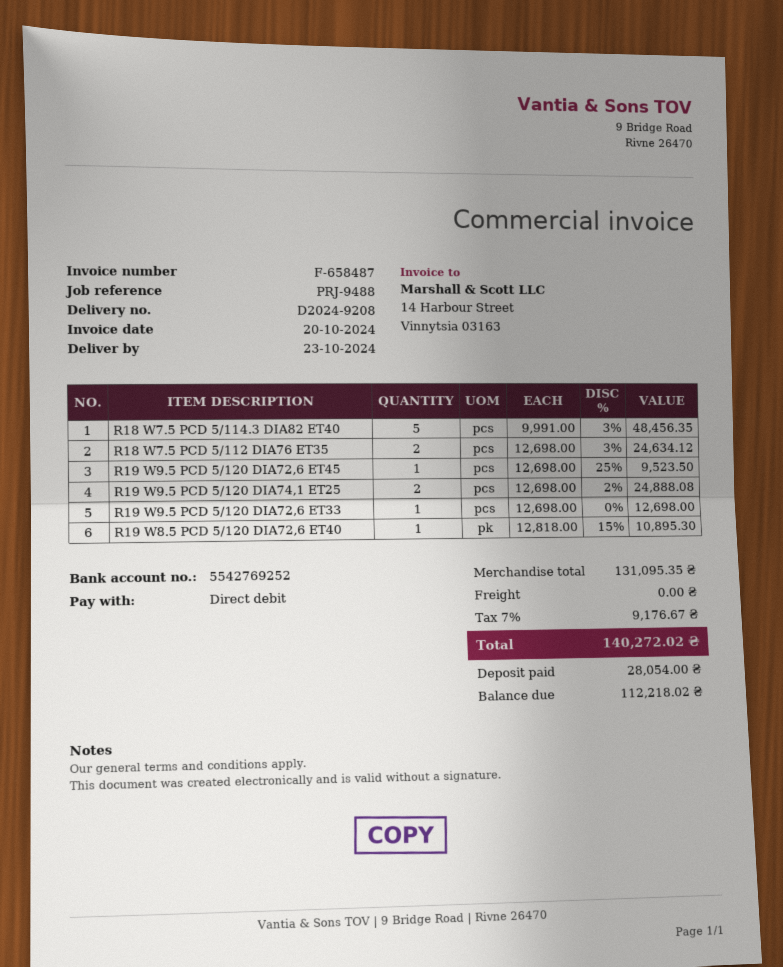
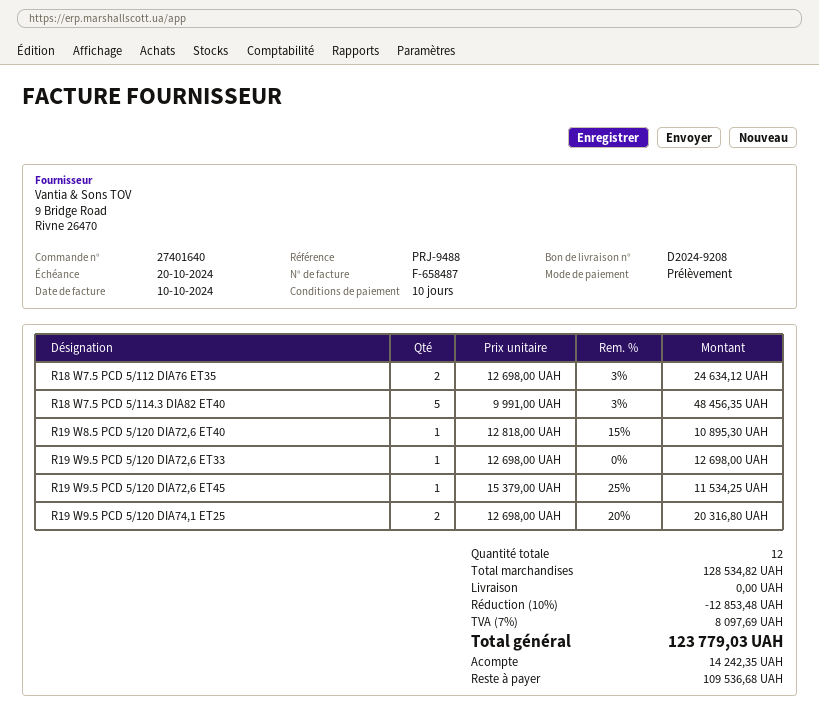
invoice date: 2024-10-20 -> 2024-10-10
R19 W9.5 PCD 5/120 DIA72,6 ET45: 1 x 12698.00 - 25% = 9523.50 -> 1 x 15379.00 - 25% = 11534.25
R19 W9.5 PCD 5/120 DIA74,1 ET25: 2 x 12698.00 - 2% = 24888.08 -> 2 x 12698.00 - 20% = 20316.80
subtotal: 131095.35 -> 128534.82
discount: none -> 10% = 12853.48
tax: 7% = 9176.67 -> 7% = 8097.69
total: 140272.02 -> 123779.03
deposit: 28054.00 -> 14242.35
balance: 112218.02 -> 109536.68

